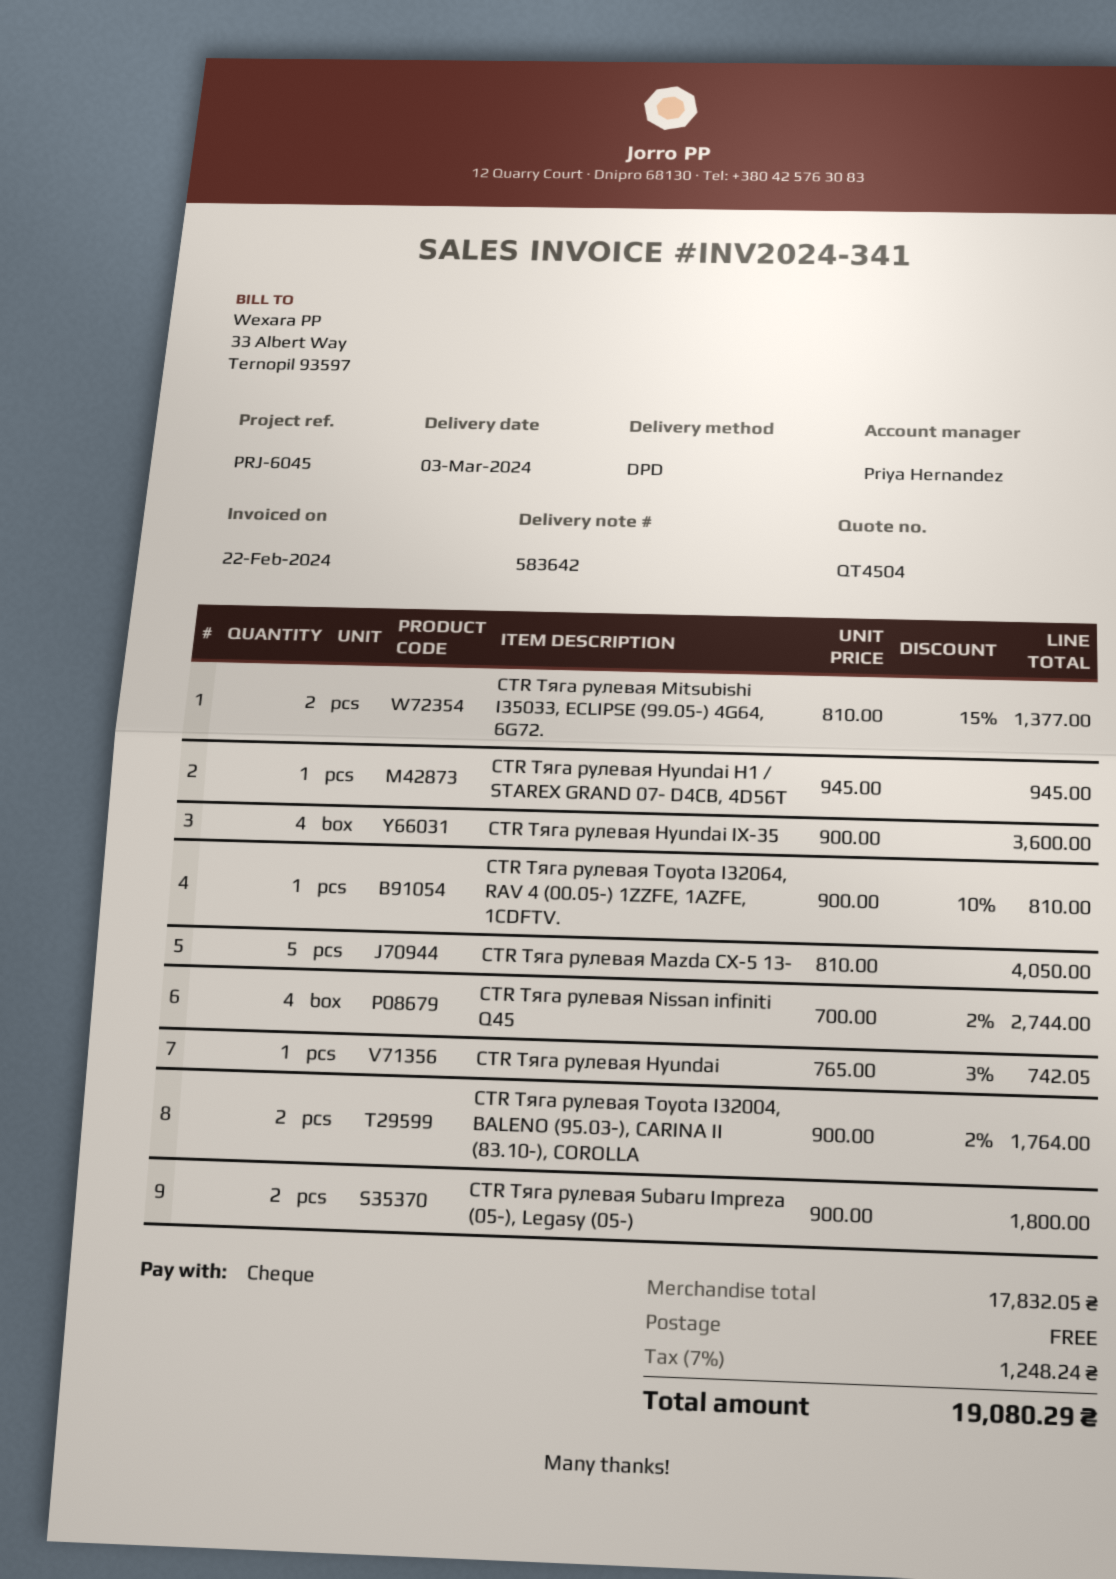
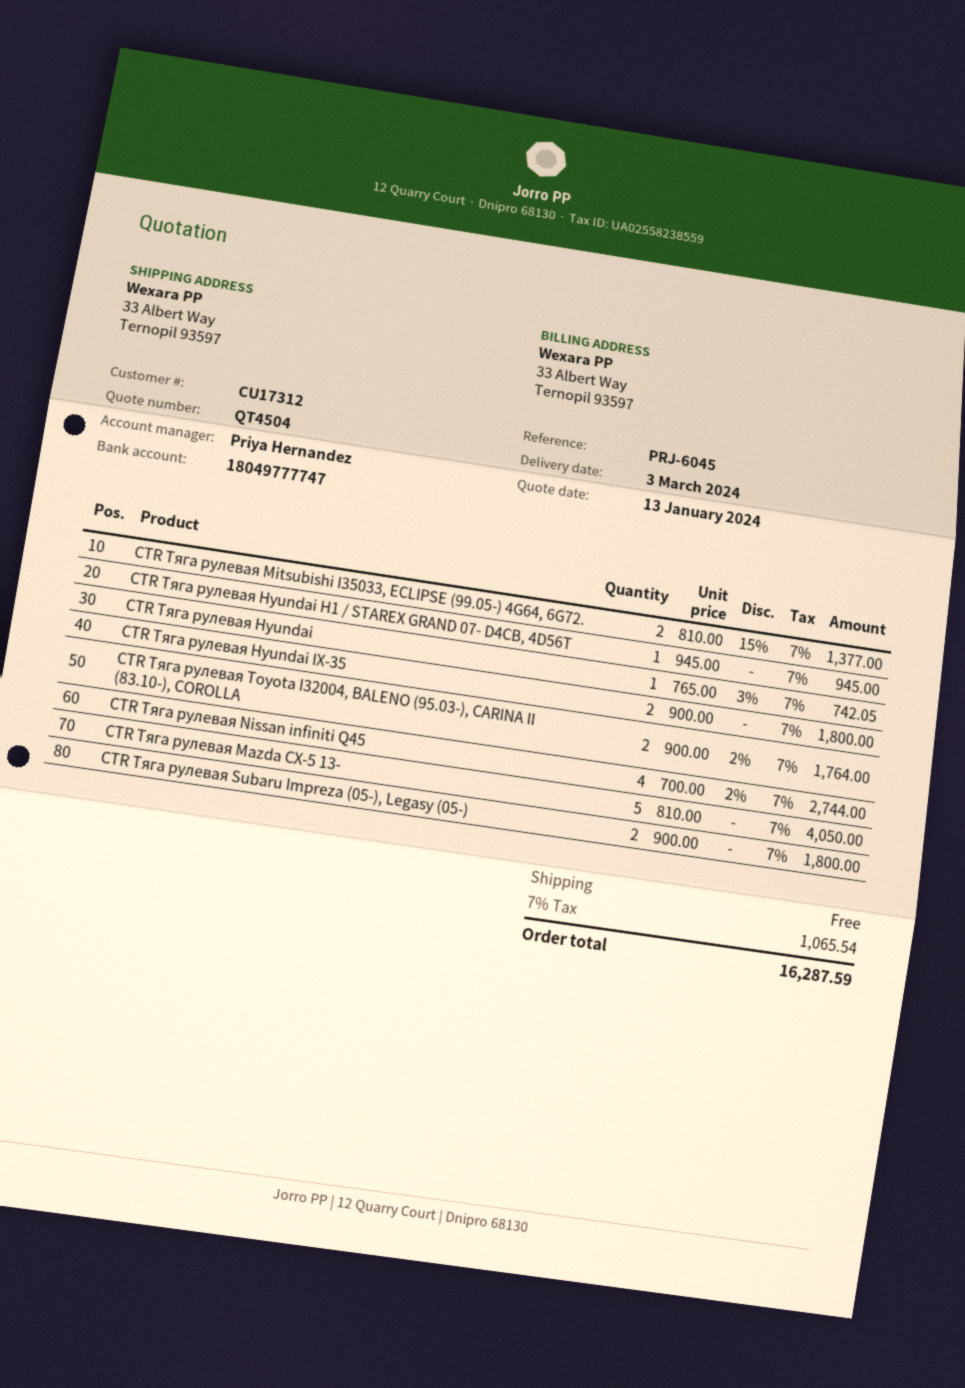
CTR Тяга рулевая Hyundai IX-35: 4 x 900.00 = 3600.00 -> 2 x 900.00 = 1800.00
CTR Тяга рулевая Toyota I32064, RAV 4 (00.05-) 1ZZFE, 1AZFE, 1CDFTV.: 1 x 900.00 - 10% = 810.00 -> none
tax: 7% = 1248.24 -> 7% = 1065.54
total: 19080.29 -> 16287.59

